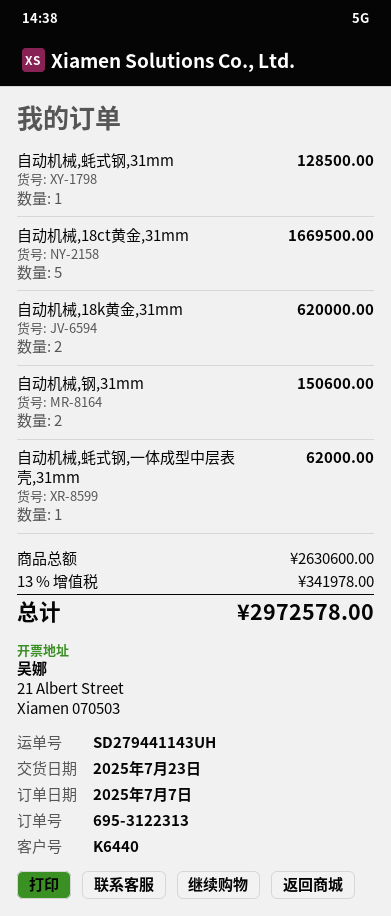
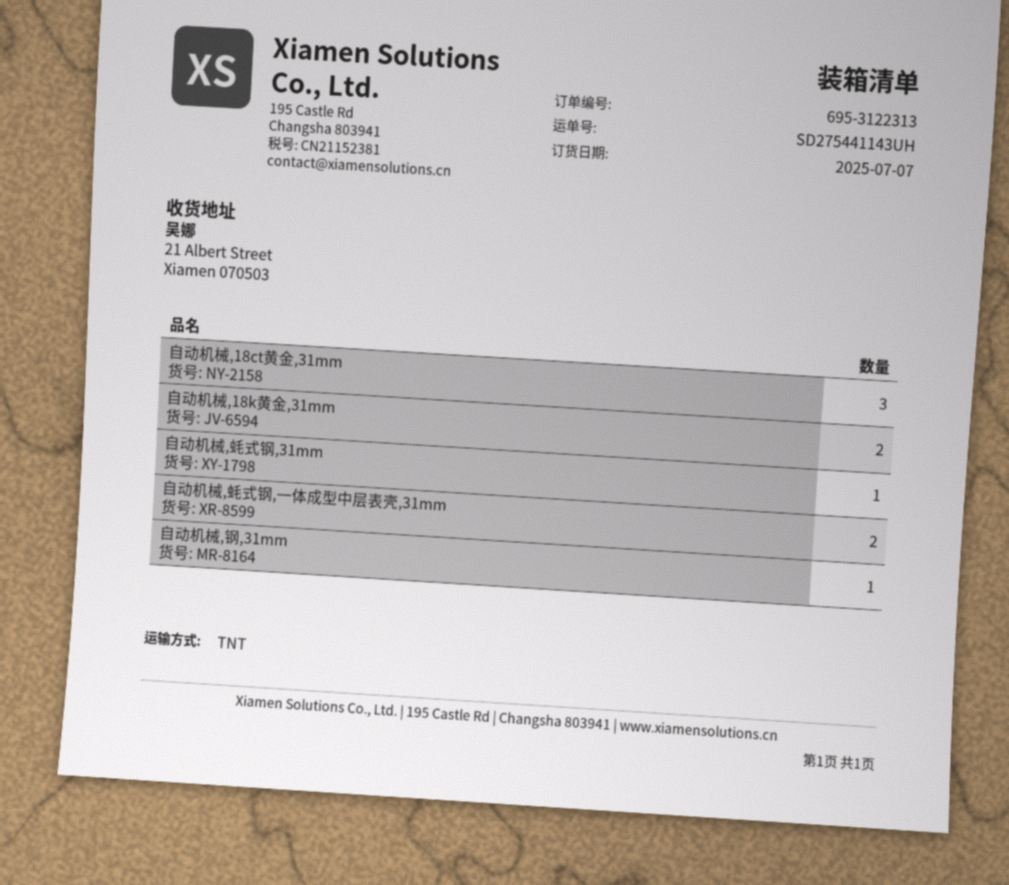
tracking number: SD279441143UH -> SD275441143UH
自动机械,18ct黄金,31mm: 5 -> 3
自动机械,钢,31mm: 2 -> 1
自动机械,蚝式钢,一体成型中层表壳,31mm: 1 -> 2

